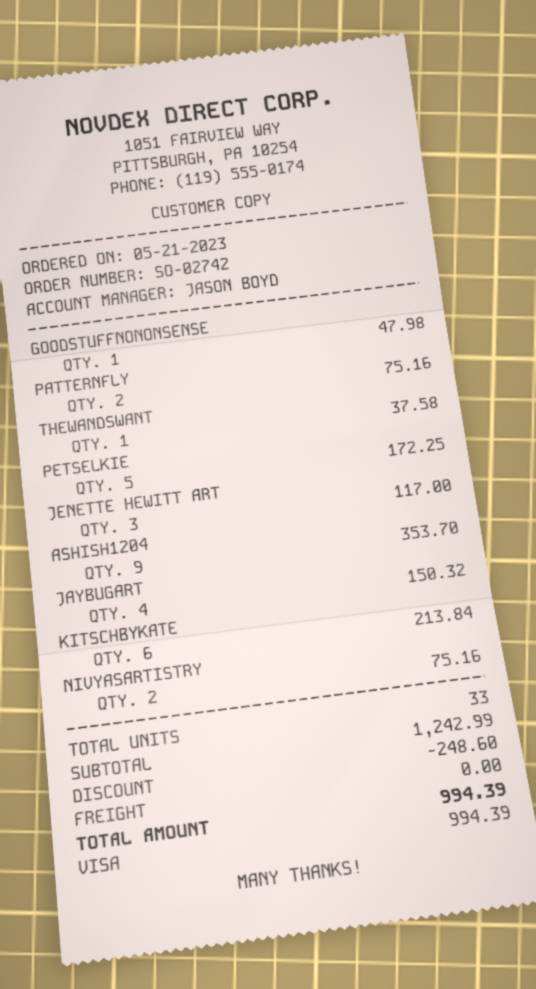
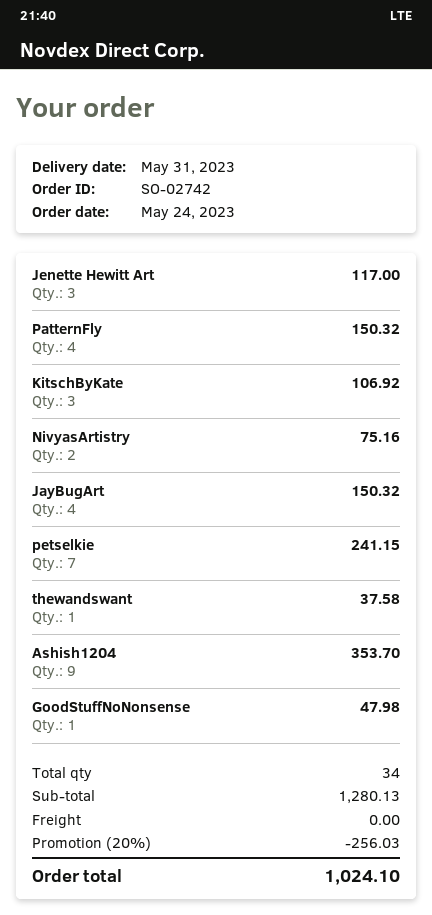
order date: 2023-05-21 -> 2023-05-24
PATTERNFLY: 2 for 75.16 -> 4 for 150.32
PETSELKIE: 5 for 172.25 -> 7 for 241.15
KITSCHBYKATE: 6 for 213.84 -> 3 for 106.92
total quantity: 33 -> 34
subtotal: 1242.99 -> 1280.13
discount: 248.60 -> 256.03
total: 994.39 -> 1024.10

